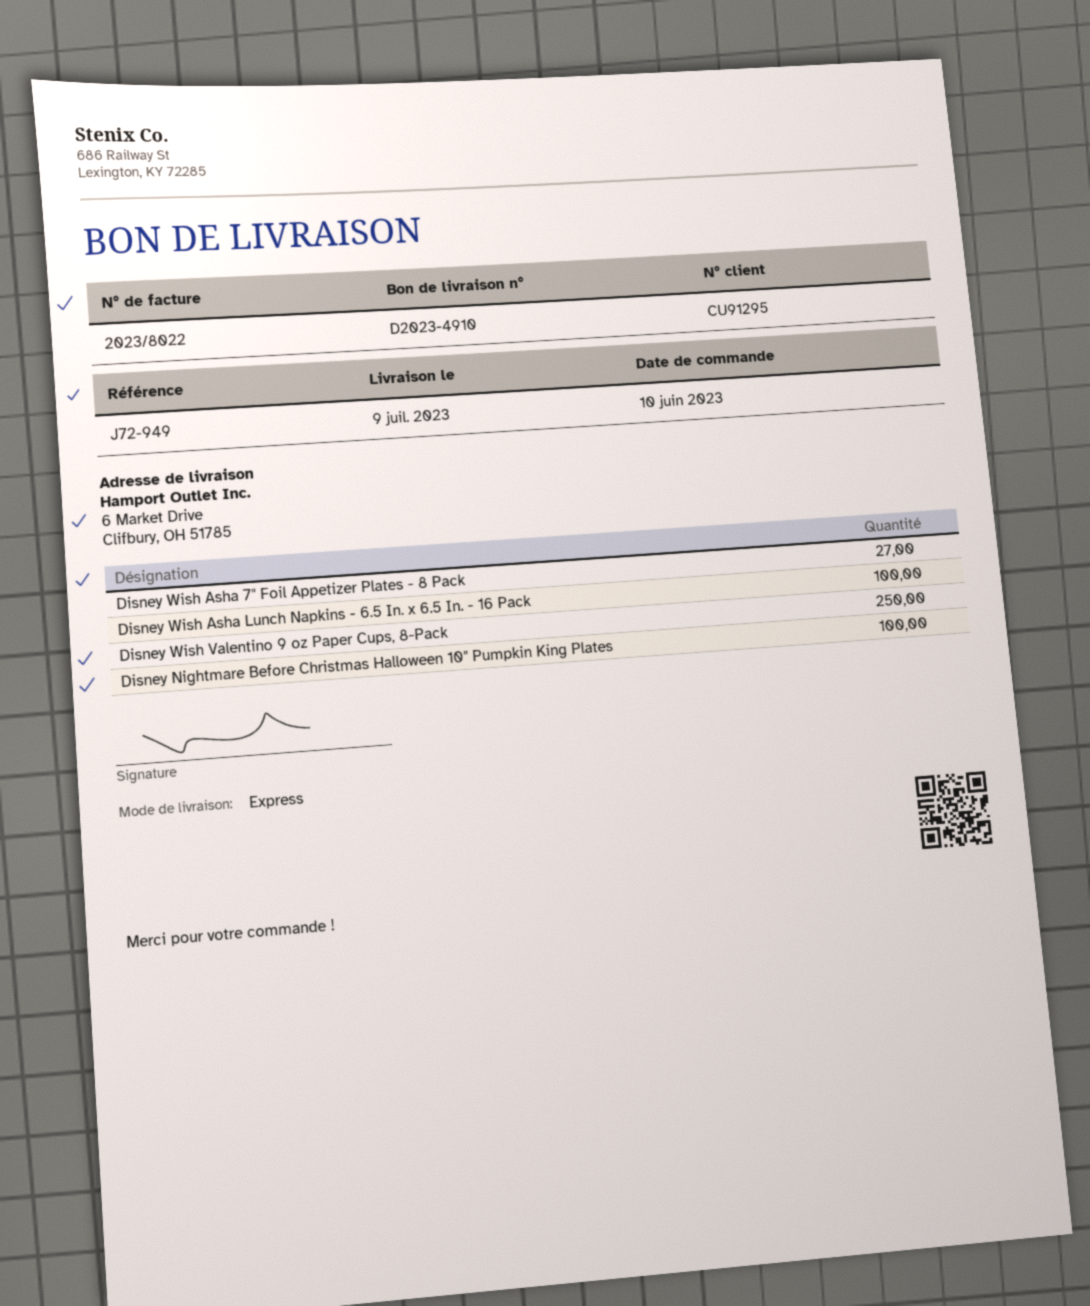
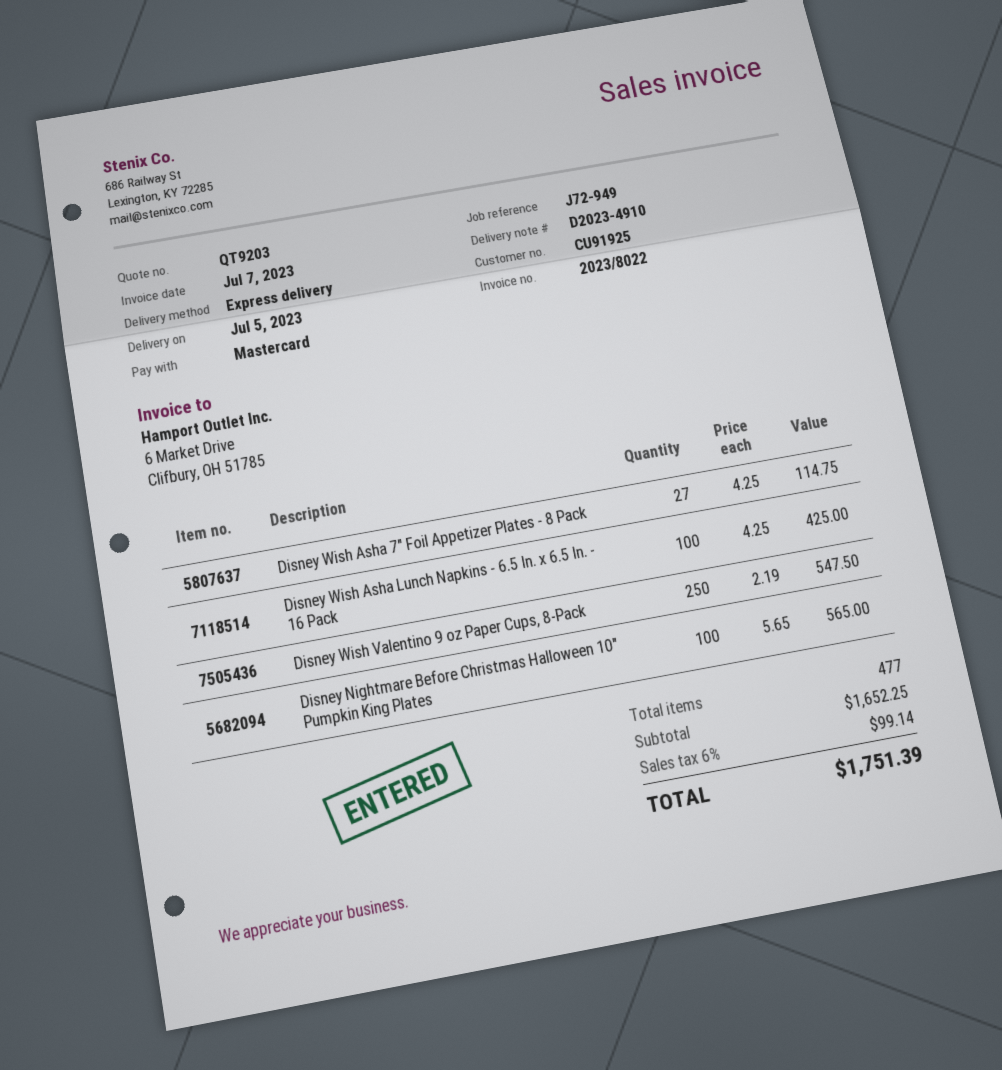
delivery date: 2023-07-09 -> 2023-07-05
customer number: CU91295 -> CU91925

